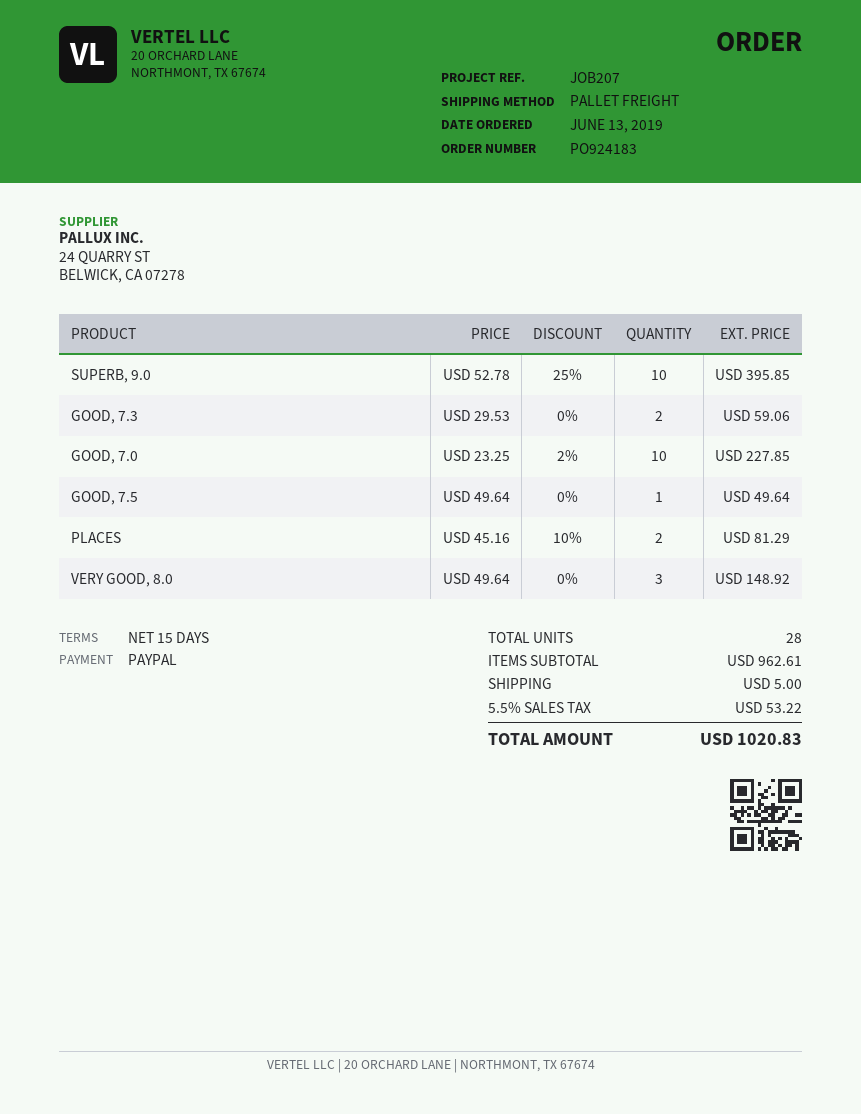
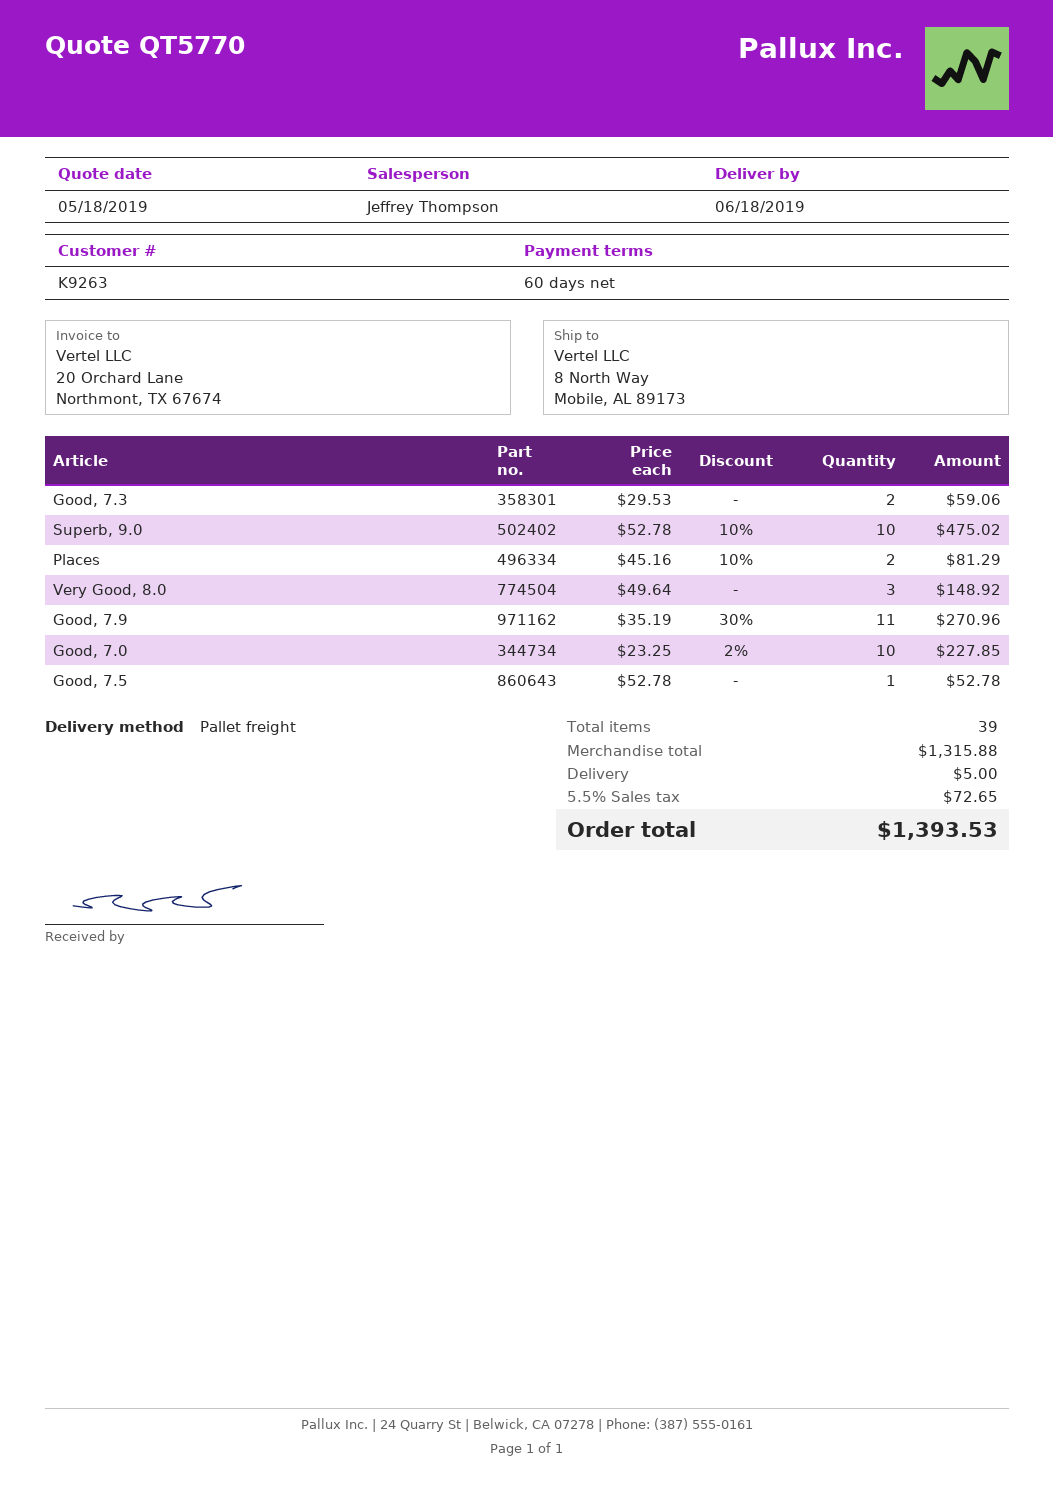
payment terms: 15 days -> 60 days
SUPERB, 9.0: 10 x 52.78 - 25% = 395.85 -> 10 x 52.78 - 10% = 475.02
GOOD, 7.5: 1 x 49.64 = 49.64 -> 1 x 52.78 = 52.78
Good, 7.9: none -> 11 x 35.19 - 30% = 270.96
total quantity: 28 -> 39
subtotal: 962.61 -> 1315.88
tax: 5.5% = 53.22 -> 5.5% = 72.65
total: 1020.83 -> 1393.53

